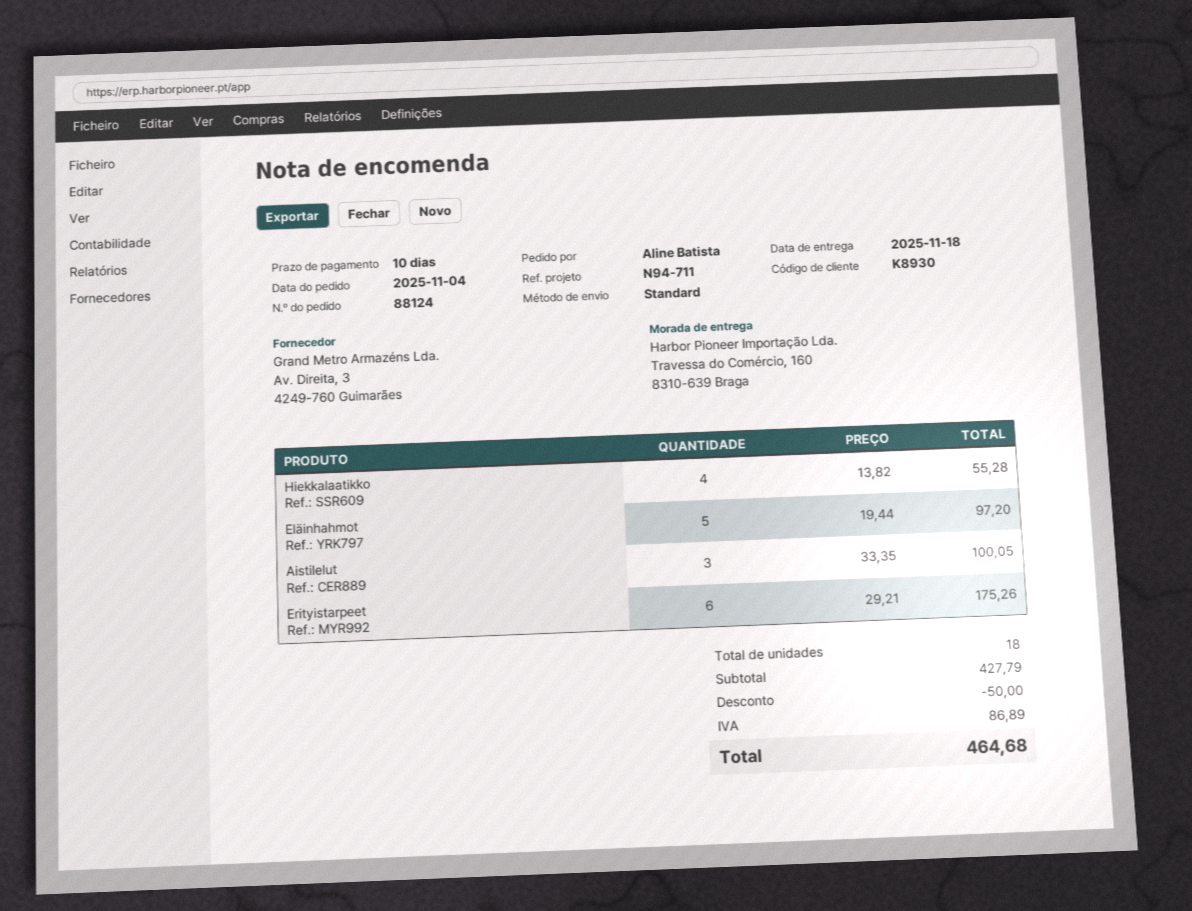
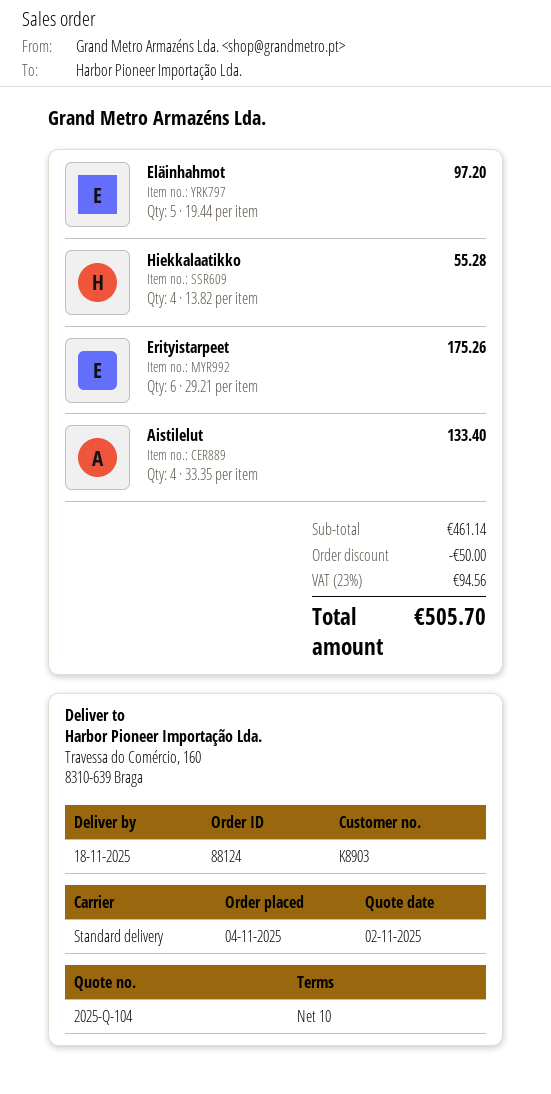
customer number: K8930 -> K8903
Aistilelut: 3 x 33.35 = 100.05 -> 4 x 33.35 = 133.40
subtotal: 427.79 -> 461.14
tax: 86.89 -> 94.56
total: 464.68 -> 505.70

